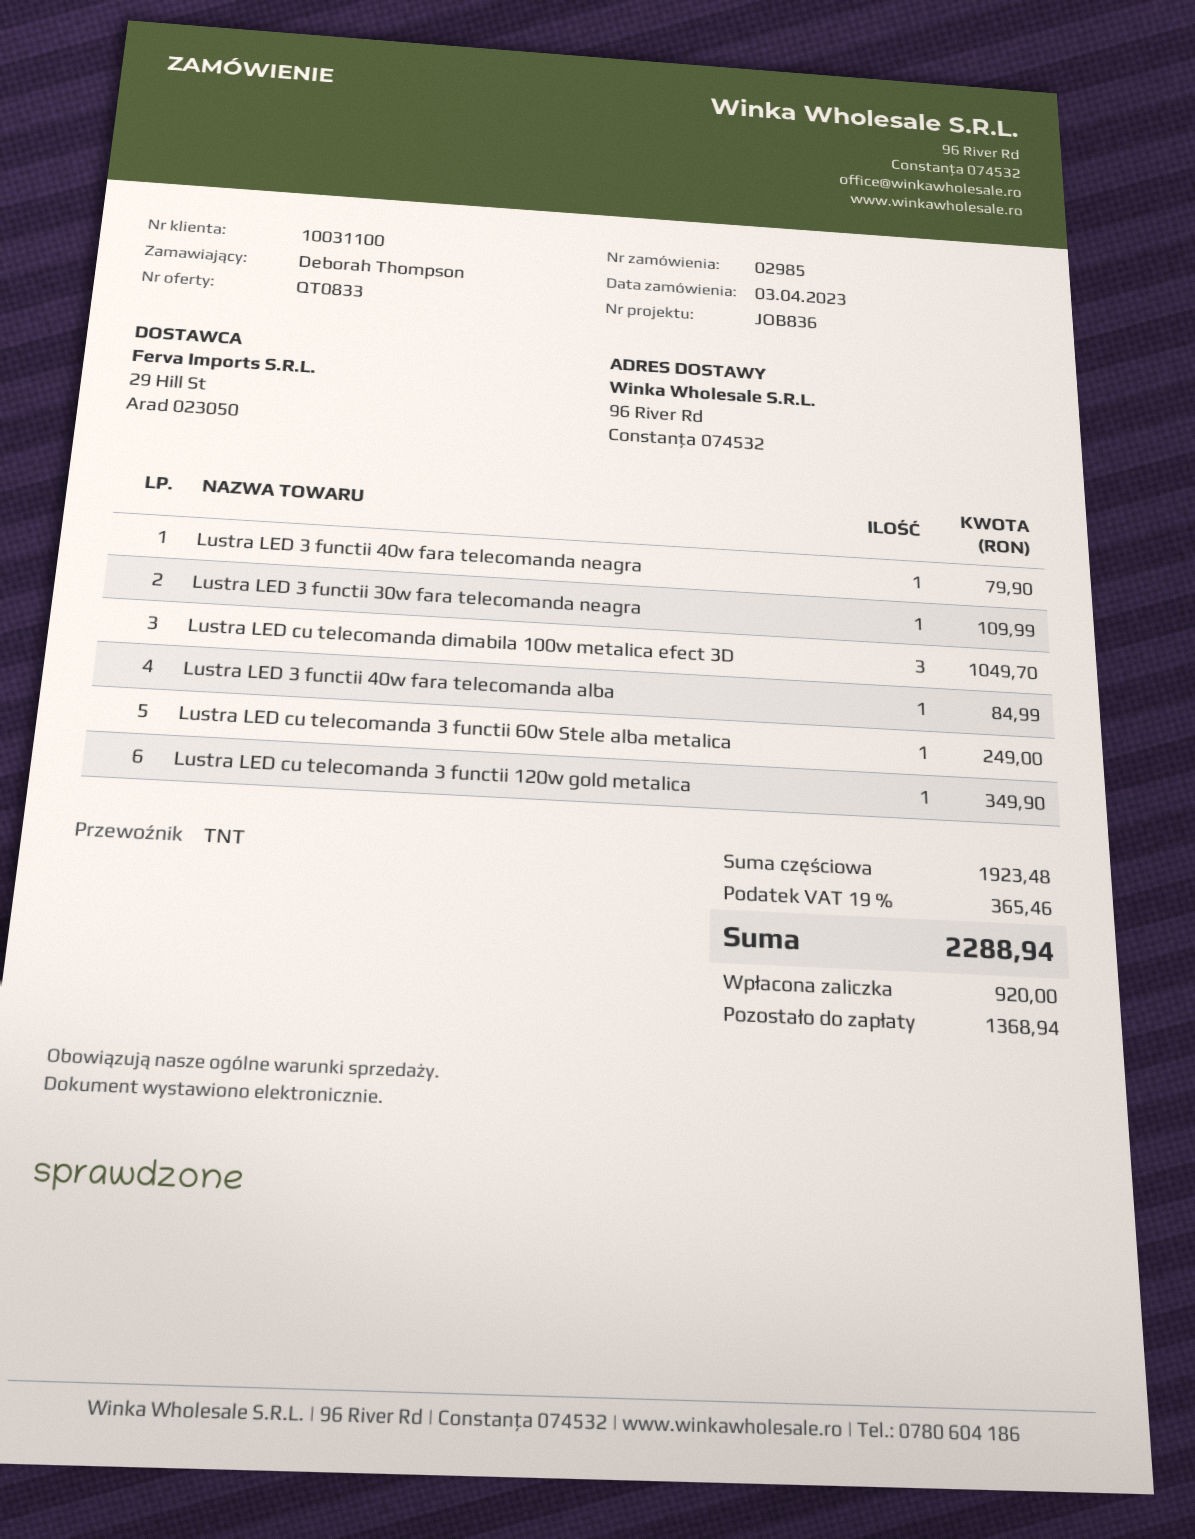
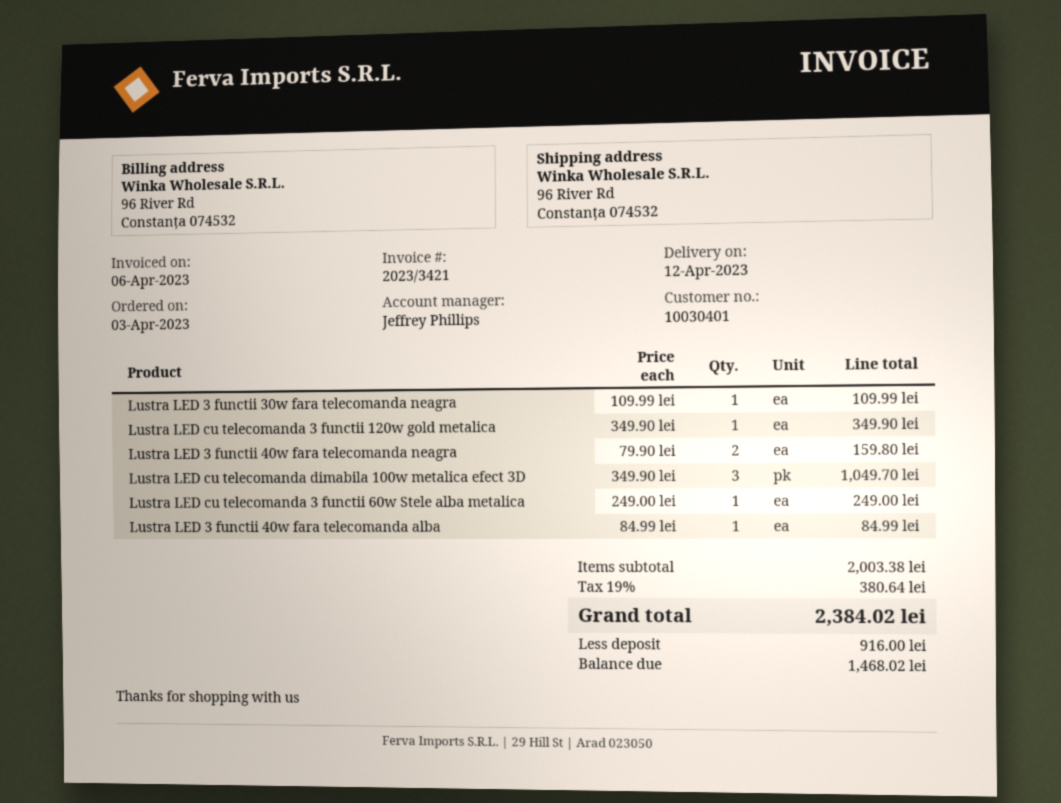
customer number: 10031100 -> 10030401
Lustra LED 3 functii 40w fara telecomanda neagra: 1 for 79.90 -> 2 for 159.80
subtotal: 1923.48 -> 2003.38
tax: 19% = 365.46 -> 19% = 380.64
total: 2288.94 -> 2384.02
deposit: 920.00 -> 916.00
balance: 1368.94 -> 1468.02

